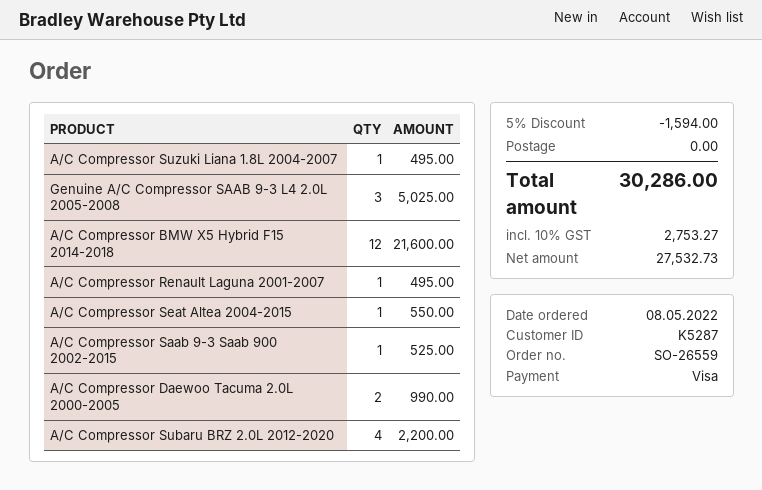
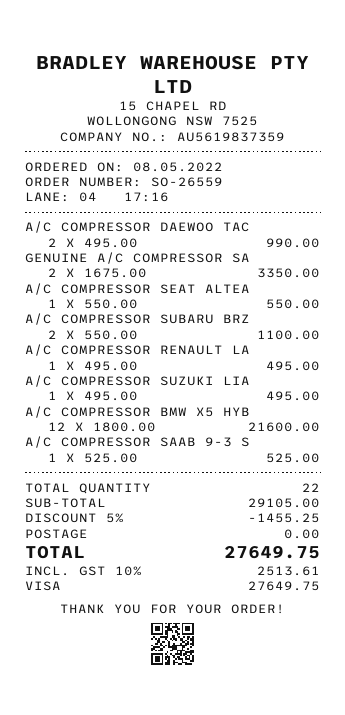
Genuine A/C Compressor SAAB 9-3 L4 2.0L 2005-2008: 3 for 5025.00 -> 2 for 3350.00
A/C Compressor Subaru BRZ 2.0L 2012-2020: 4 for 2200.00 -> 2 for 1100.00
discount: 5% = 1594.00 -> 5% = 1455.25
tax: 10% = 2753.27 -> 10% = 2513.61
total: 30286.00 -> 27649.75

